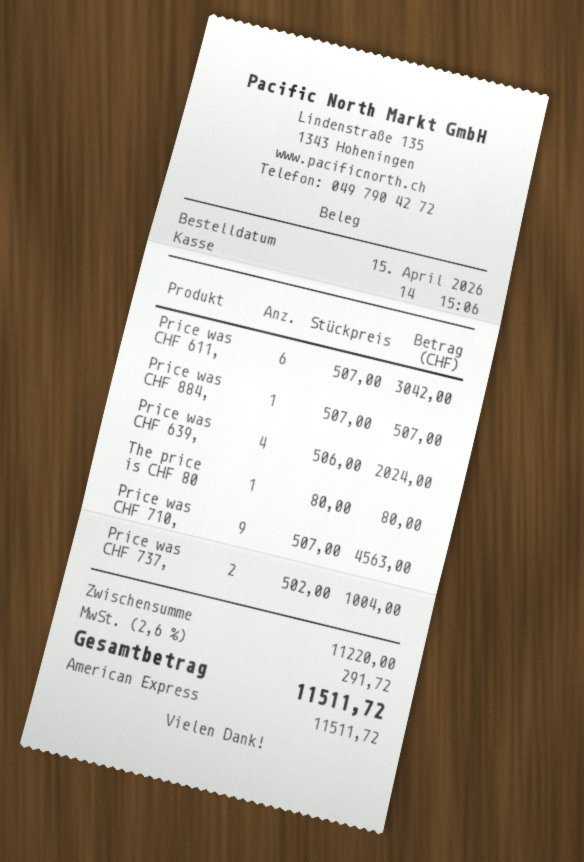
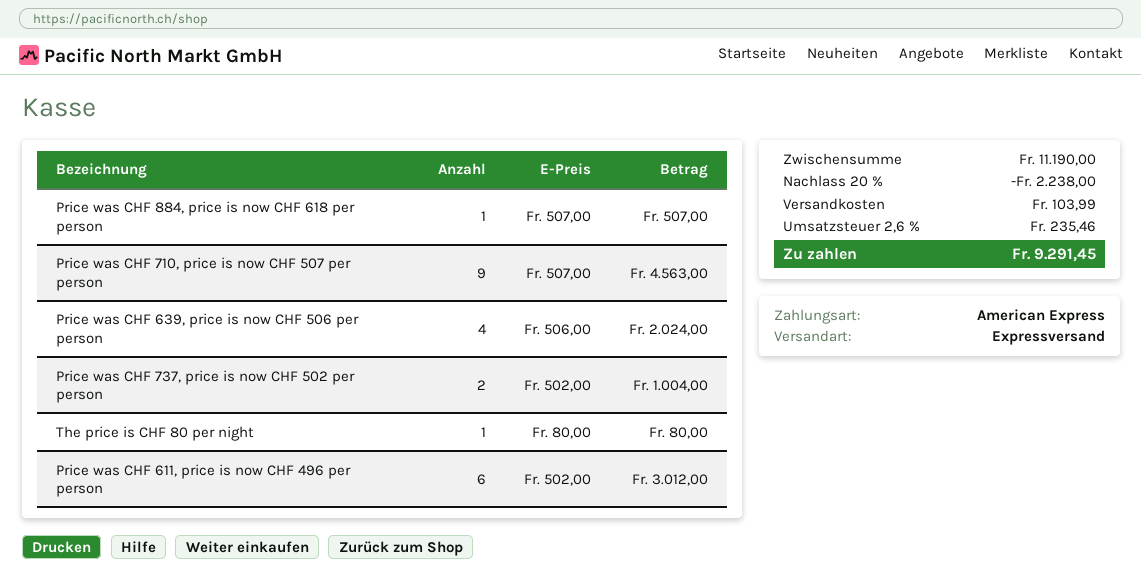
Price was CHF 611,: 6 x 507.00 = 3042.00 -> 6 x 502.00 = 3012.00
subtotal: 11220.00 -> 11190.00
discount: none -> 20% = 2238.00
shipping: none -> 103.99
tax: 2.6% = 291.72 -> 2.6% = 235.46
total: 11511.72 -> 9291.45

